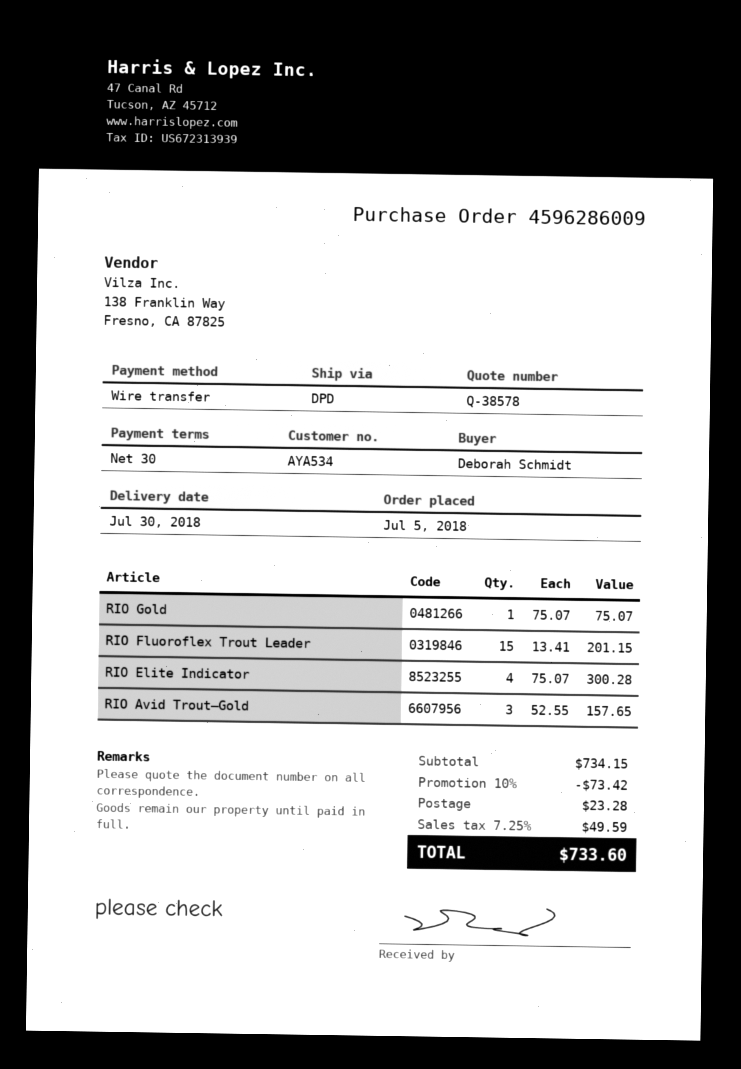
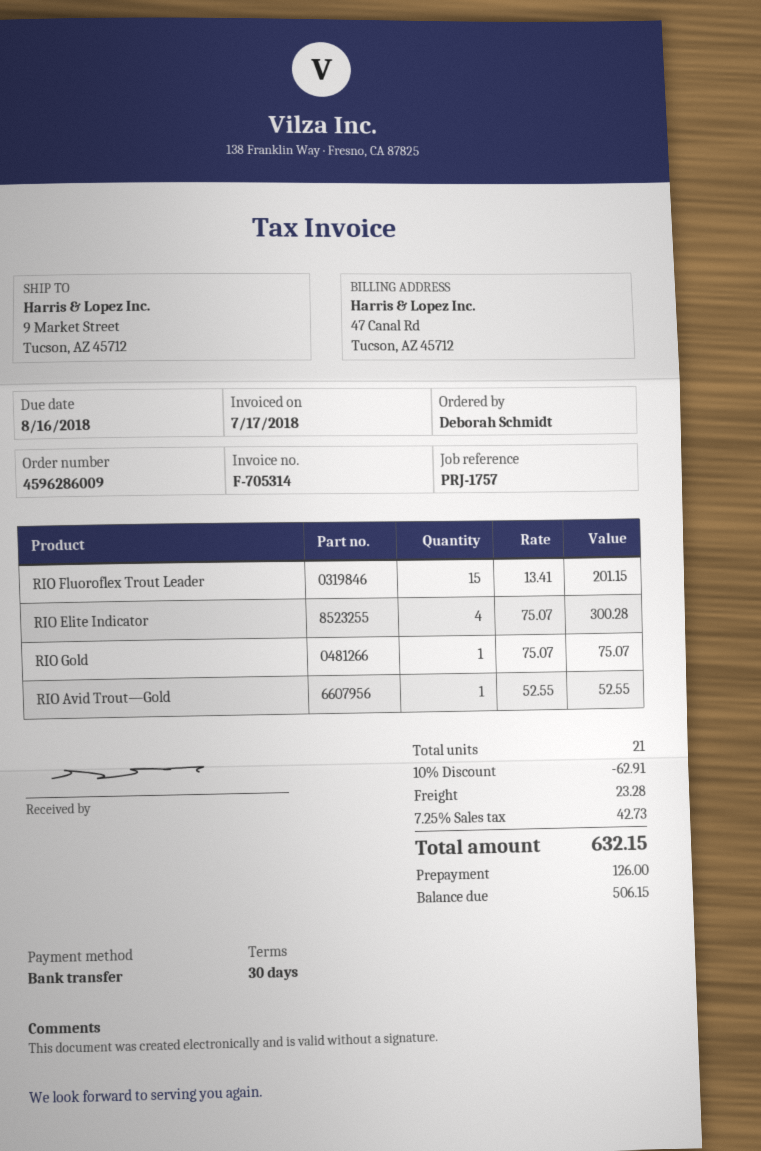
RIO Avid Trout—Gold: 3 x 52.55 = 157.65 -> 1 x 52.55 = 52.55
discount: 10% = 73.42 -> 10% = 62.91
tax: 7.25% = 49.59 -> 7.25% = 42.73
total: 733.60 -> 632.15

